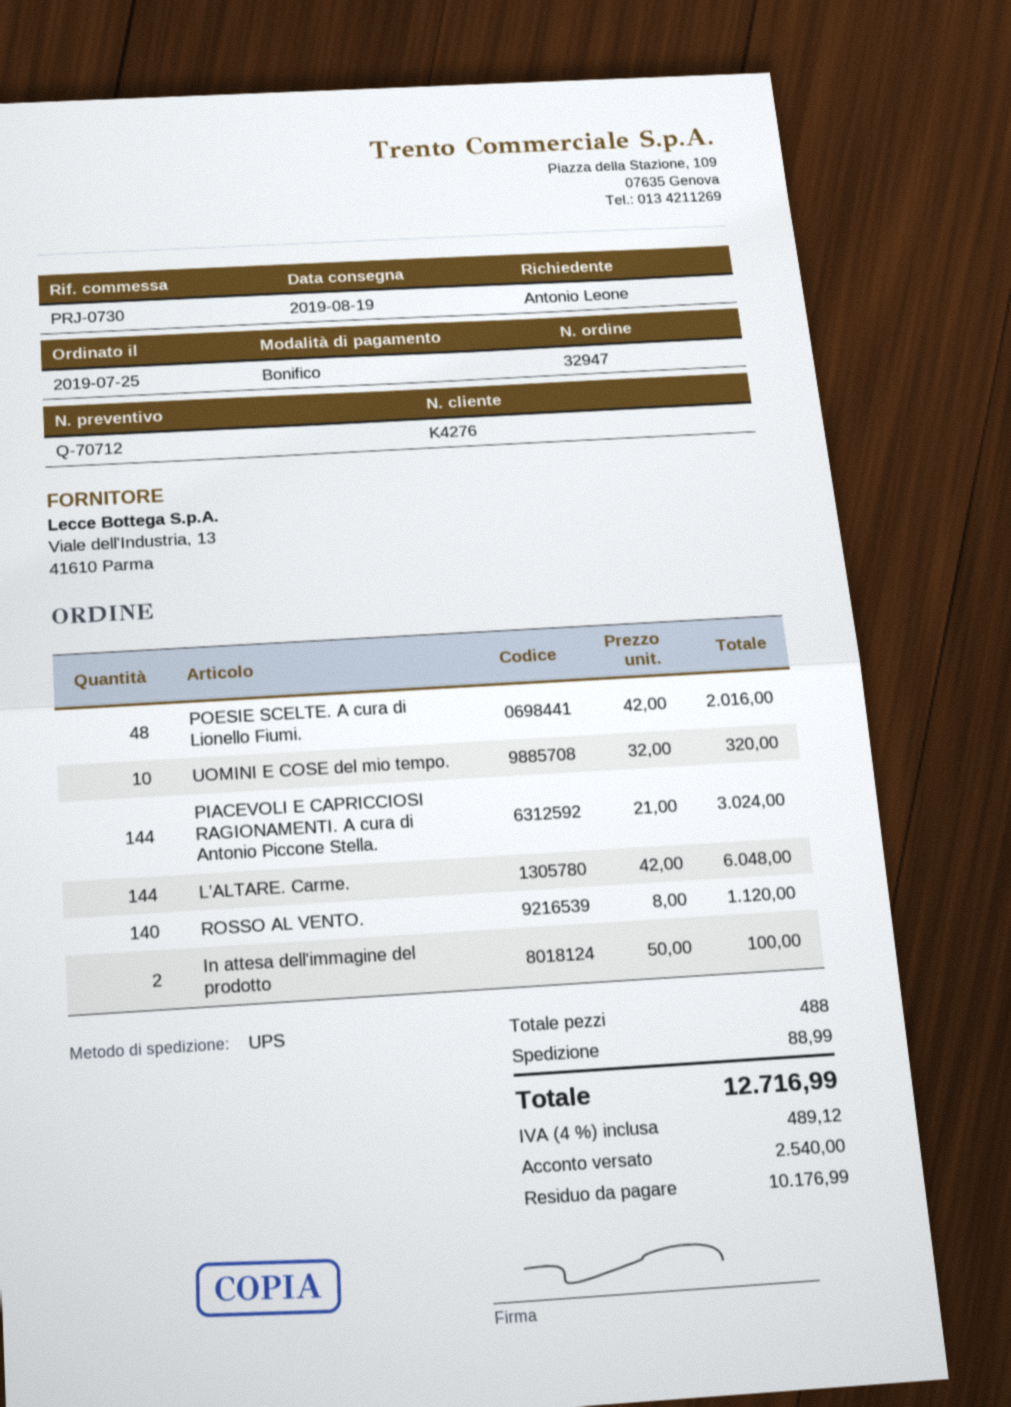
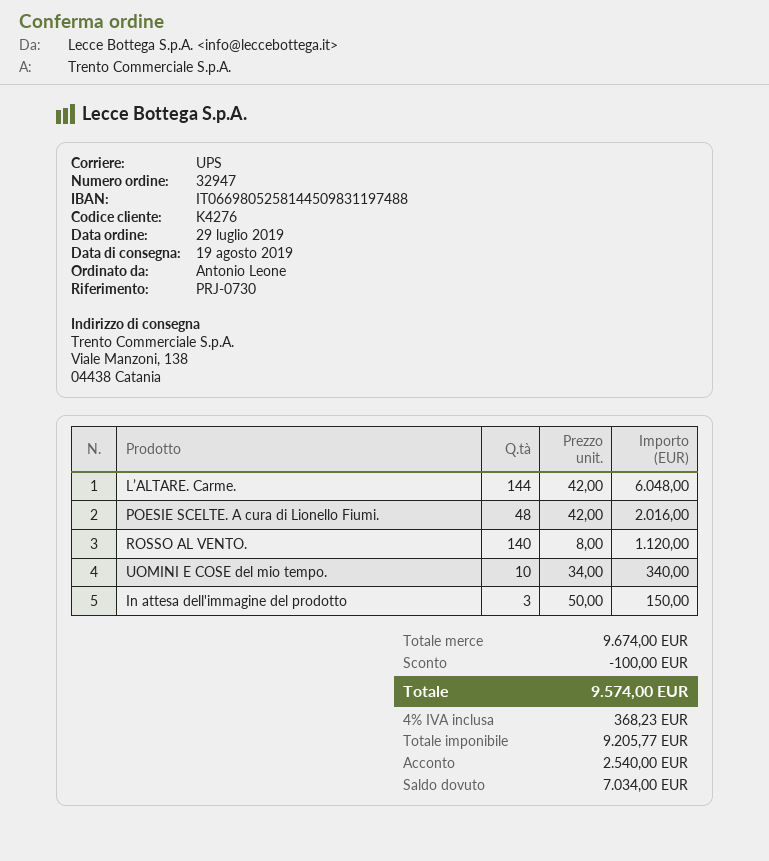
order date: 2019-07-25 -> 2019-07-29
UOMINI E COSE del mio tempo.: 10 x 32.00 = 320.00 -> 10 x 34.00 = 340.00
PIACEVOLI E CAPRICCIOSI RAGIONAMENTI. A cura di Antonio Piccone Stella.: 144 x 21.00 = 3024.00 -> none
In attesa dell'immagine del prodotto: 2 x 50.00 = 100.00 -> 3 x 50.00 = 150.00
discount: none -> 100.00
shipping: 88.99 -> none
tax: 4% = 489.12 -> 4% = 368.23
total: 12716.99 -> 9574.00
balance: 10176.99 -> 7034.00

